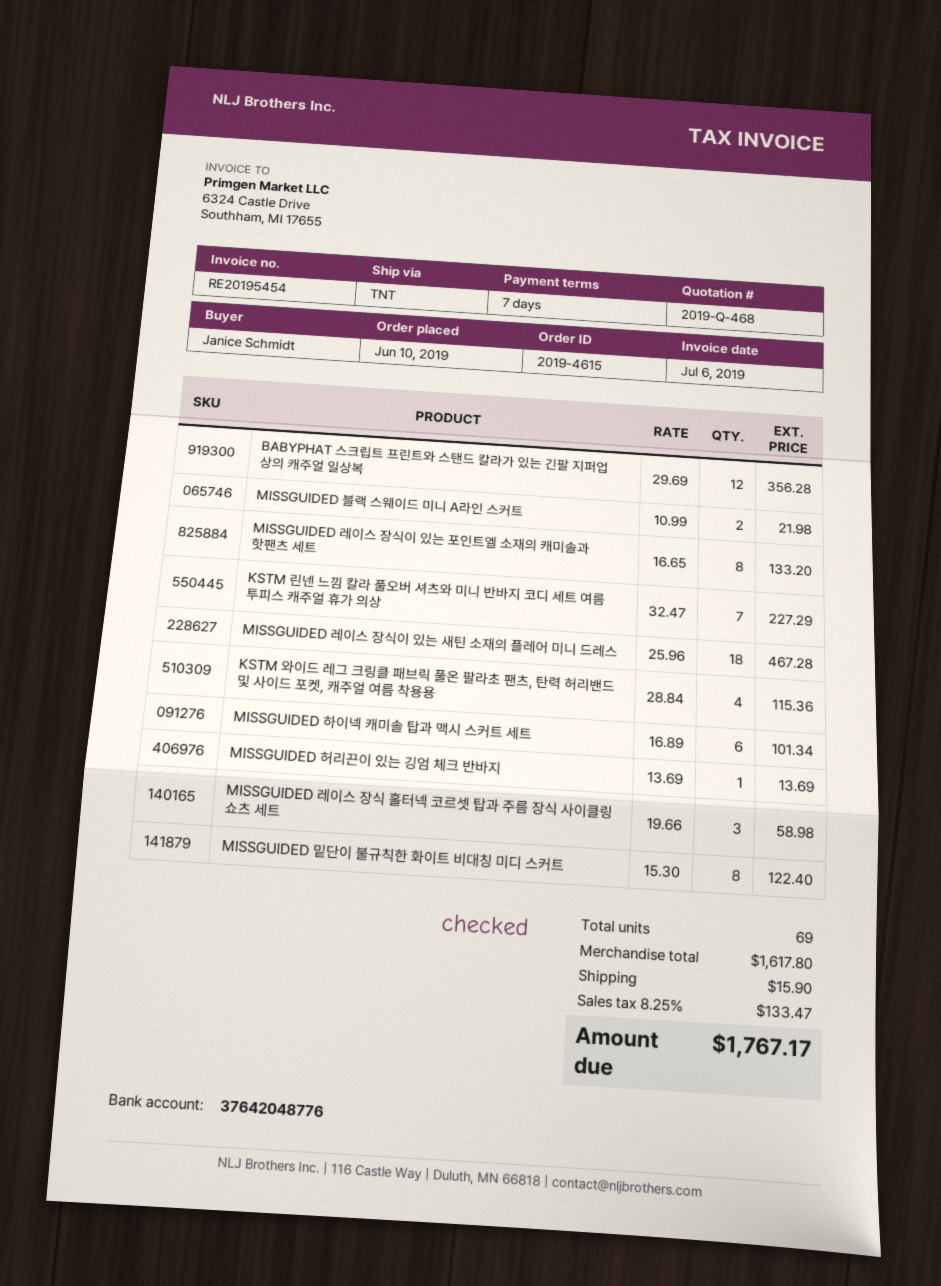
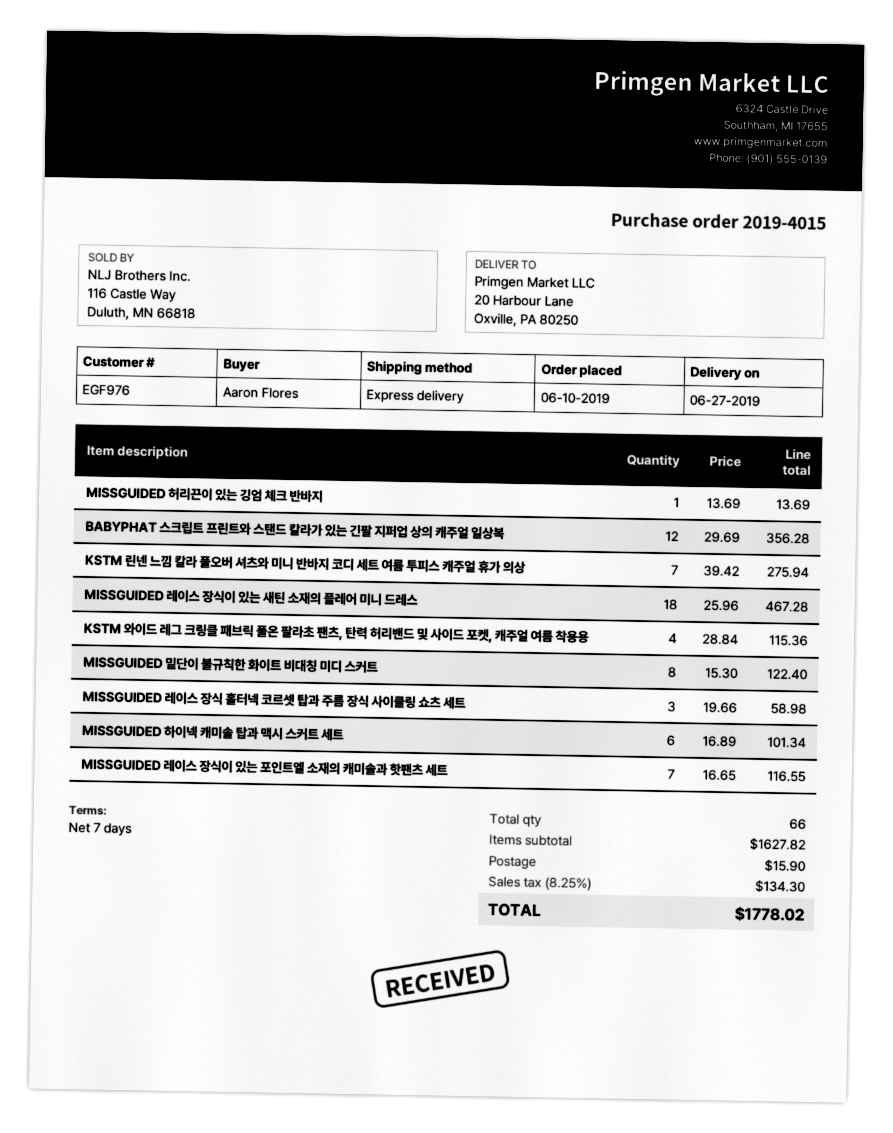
order number: 2019-4615 -> 2019-4015
ordered by: Janice Schmidt -> Aaron Flores
shipping method: TNT -> express
MISSGUIDED 블랙 스웨이드 미니 A라인 스커트: 2 x 10.99 = 21.98 -> none
MISSGUIDED 레이스 장식이 있는 포인트엘 소재의 캐미솔과 핫팬츠 세트: 8 x 16.65 = 133.20 -> 7 x 16.65 = 116.55
KSTM 린넨 느낌 칼라 풀오버 셔츠와 미니 반바지 코디 세트 여름 투피스 캐주얼 휴가 의상: 7 x 32.47 = 227.29 -> 7 x 39.42 = 275.94
total quantity: 69 -> 66
subtotal: 1617.80 -> 1627.82
tax: 8.25% = 133.47 -> 8.25% = 134.30
total: 1767.17 -> 1778.02

